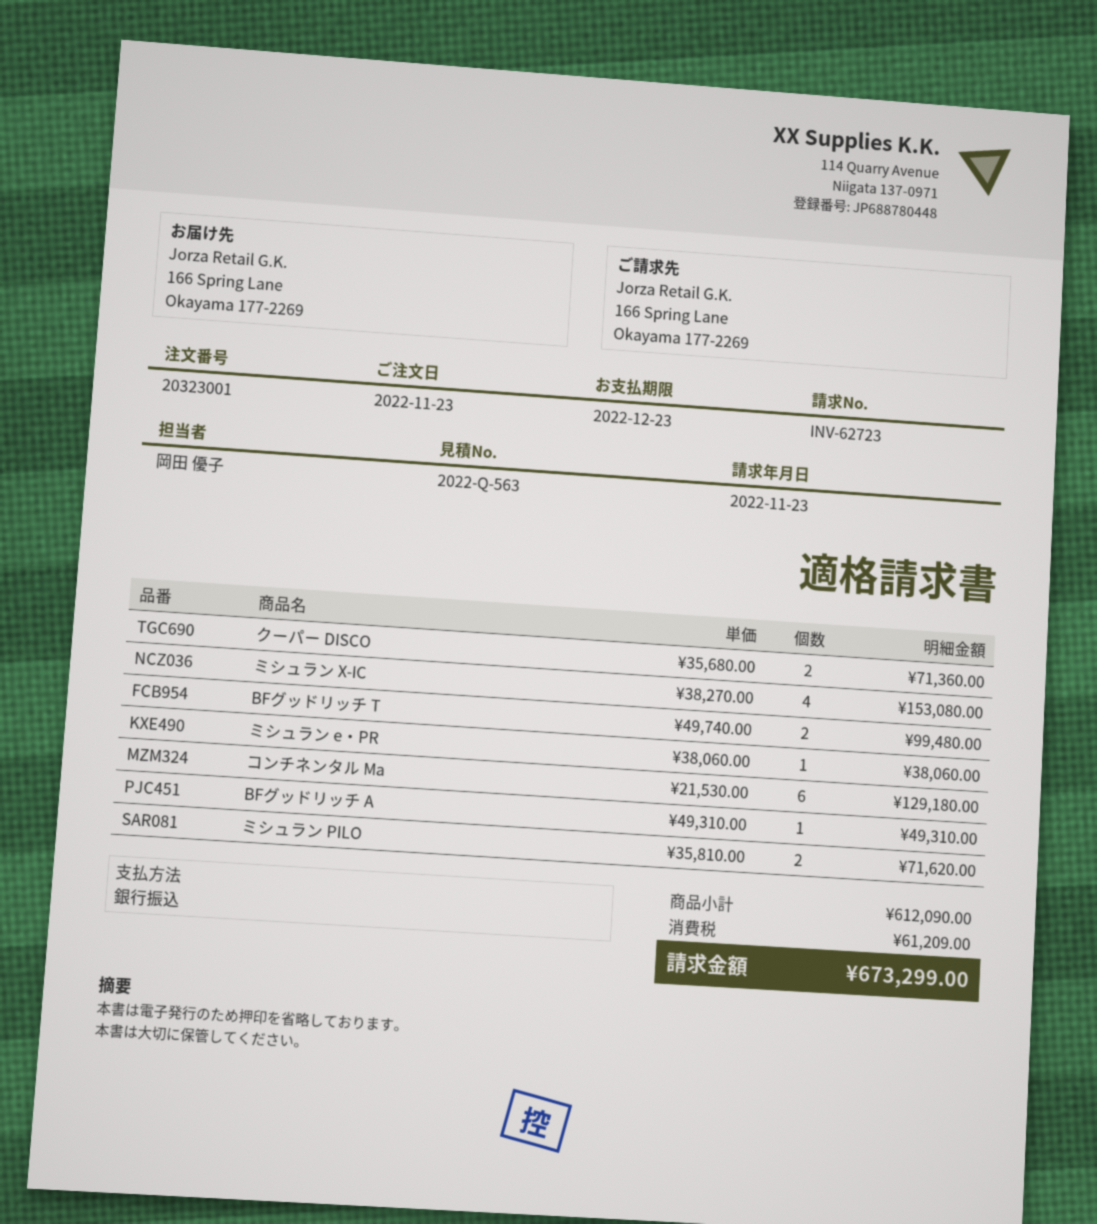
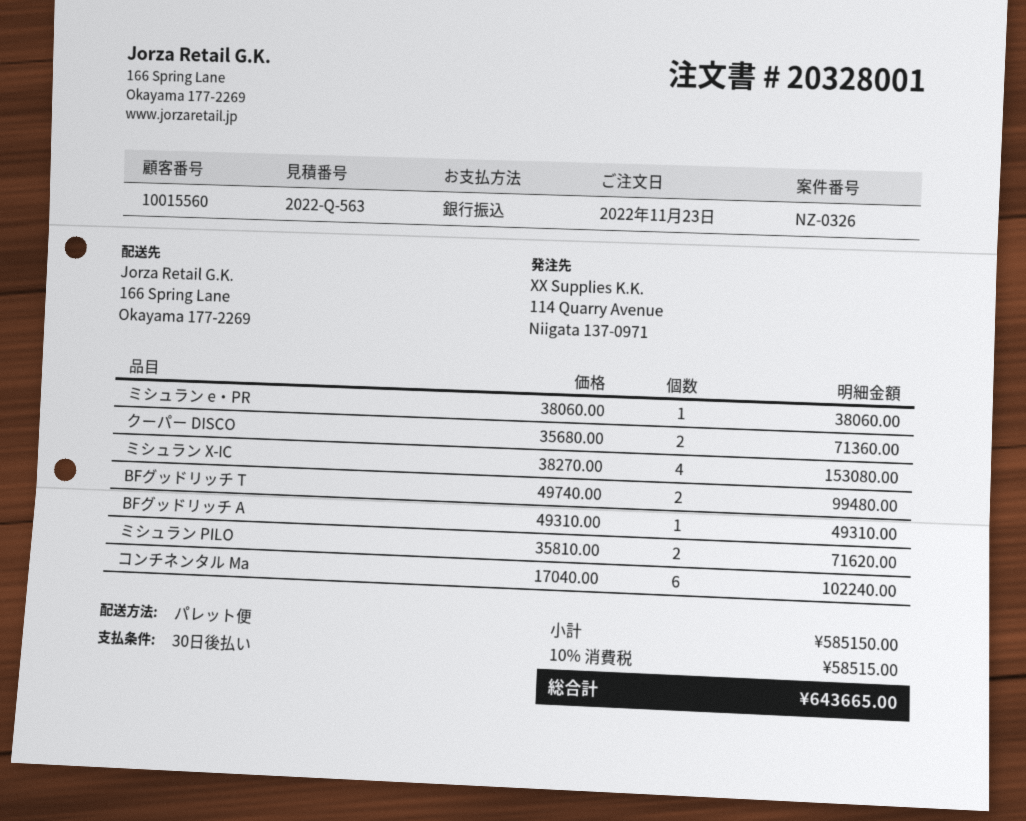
order number: 20323001 -> 20328001
コンチネンタル Ma: 6 x 21530.00 = 129180.00 -> 6 x 17040.00 = 102240.00
subtotal: 612090.00 -> 585150.00
tax: 61209.00 -> 58515.00
total: 673299.00 -> 643665.00

